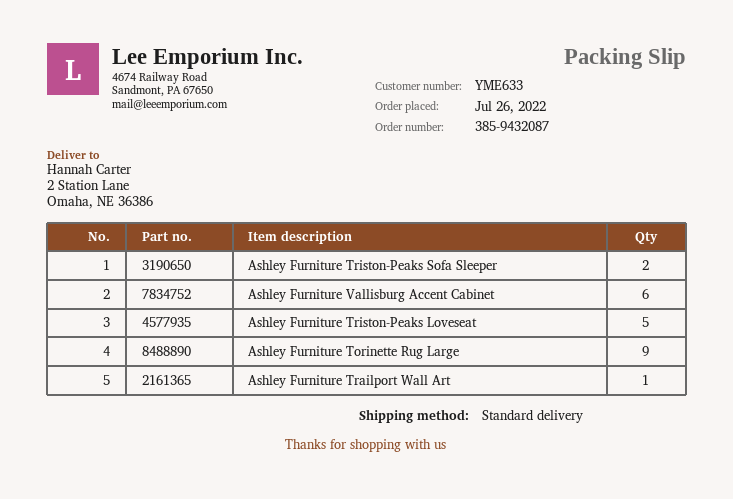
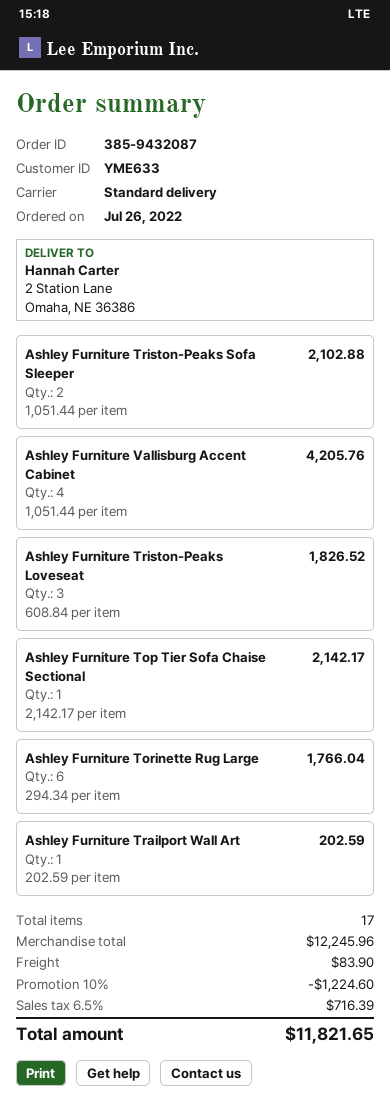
Ashley Furniture Vallisburg Accent Cabinet: 6 -> 4
Ashley Furniture Triston-Peaks Loveseat: 5 -> 3
Ashley Furniture Torinette Rug Large: 9 -> 6
Ashley Furniture Top Tier Sofa Chaise Sectional: none -> 1

